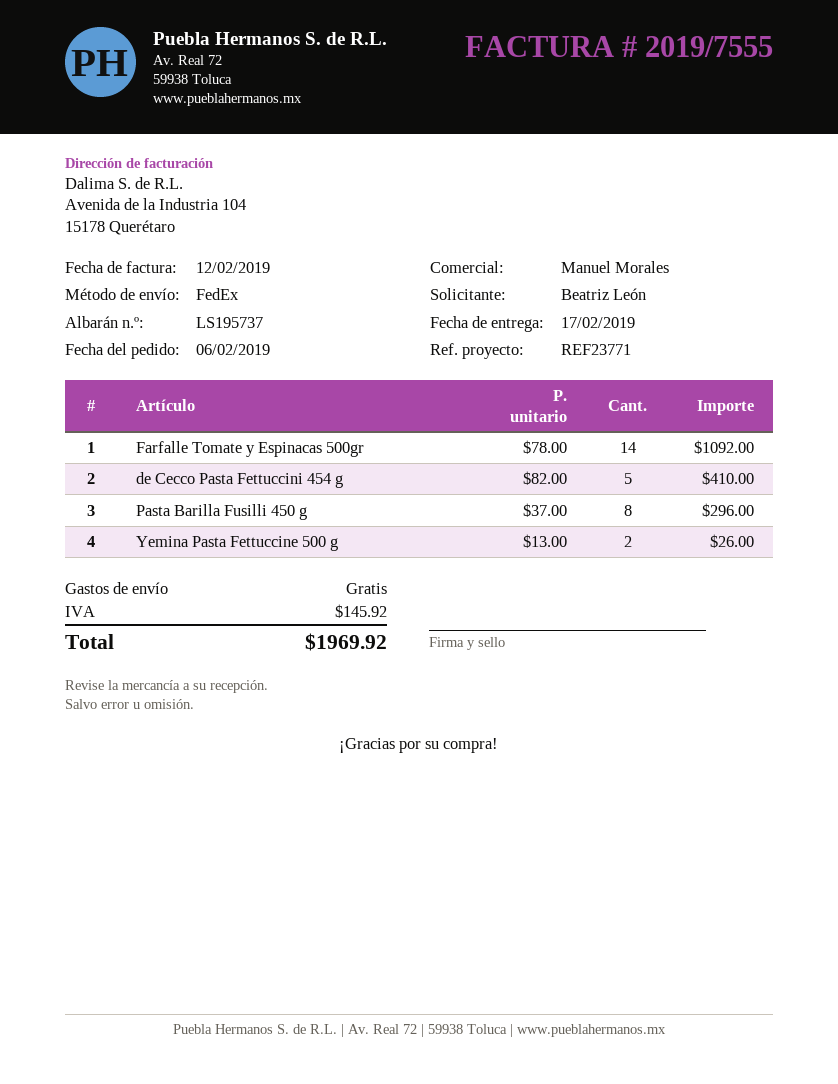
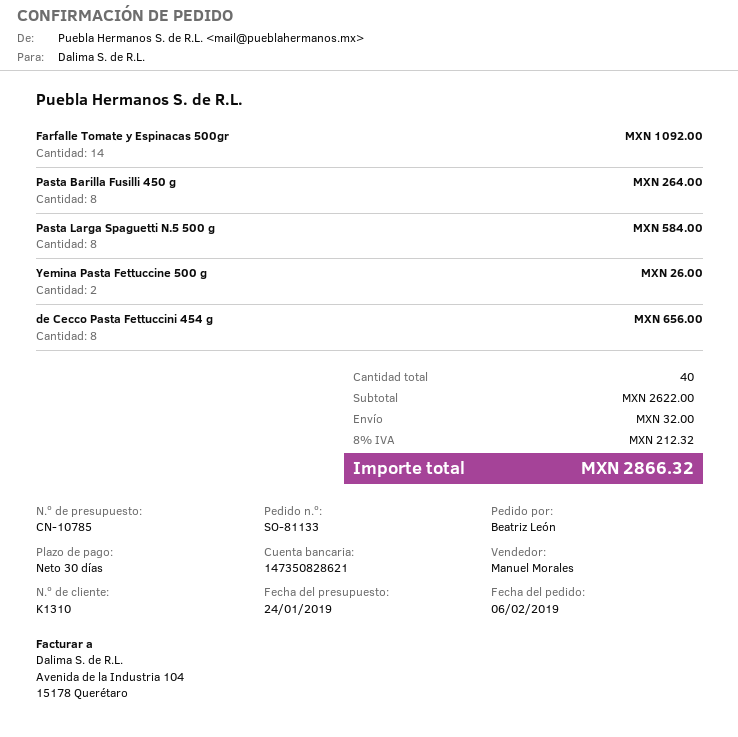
de Cecco Pasta Fettuccini 454 g: 5 for 410.00 -> 8 for 656.00
Pasta Barilla Fusilli 450 g: 8 for 296.00 -> 8 for 264.00
Pasta Larga Spaguetti N.5 500 g: none -> 8 for 584.00
shipping: 0.00 -> 32.00
tax: 145.92 -> 212.32
total: 1969.92 -> 2866.32

